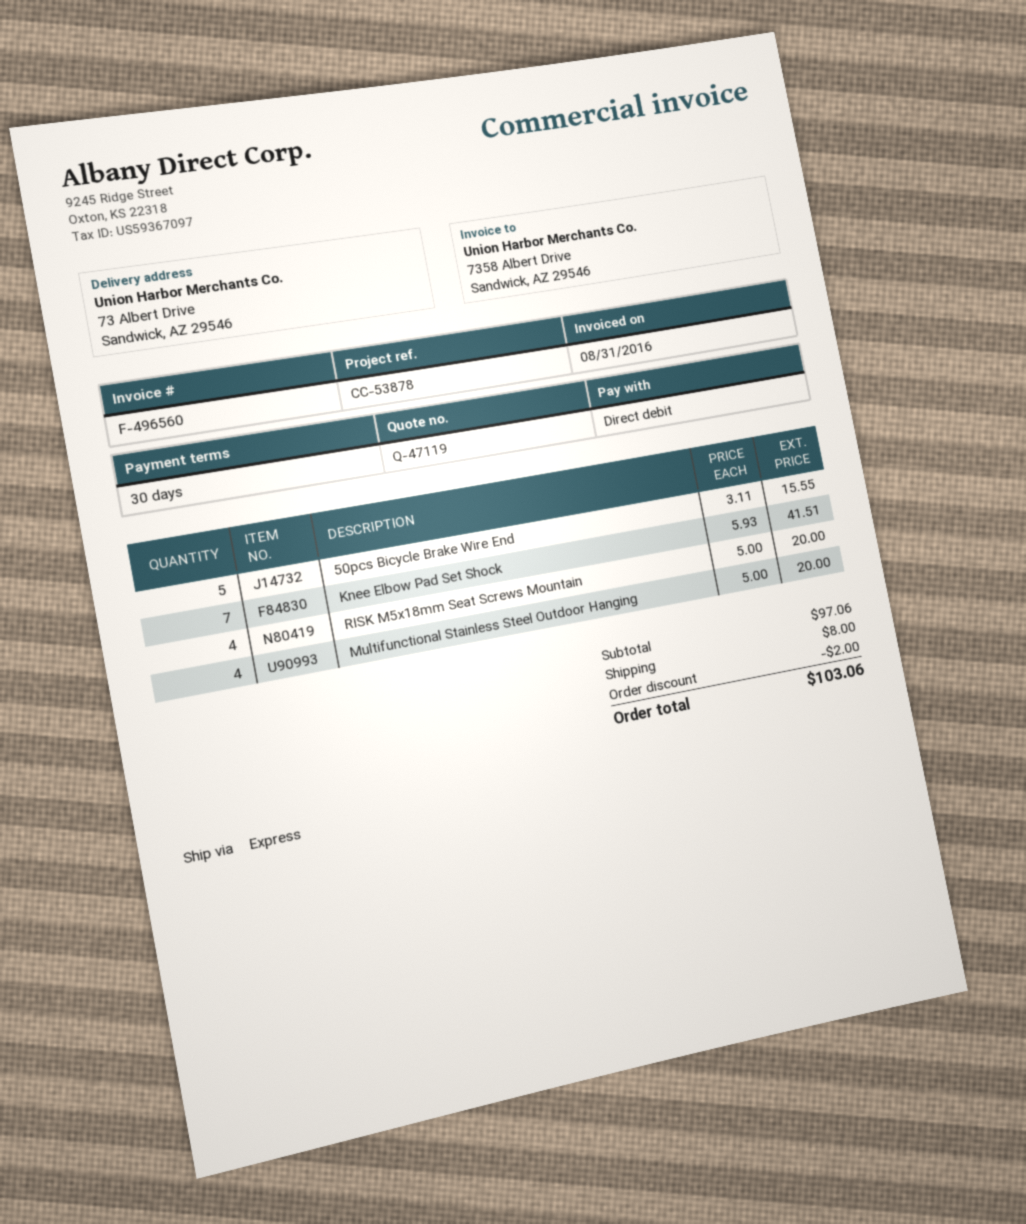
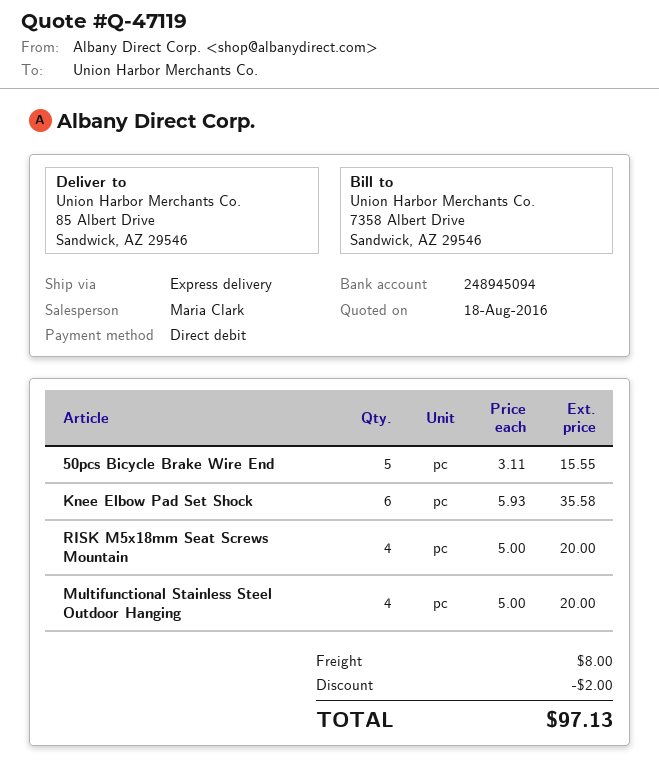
ship to: 73 Albert Drive, Sandwick, AZ 29546 -> 85 Albert Drive, Sandwick, AZ 29546
Knee Elbow Pad Set Shock: 7 x 5.93 = 41.51 -> 6 x 5.93 = 35.58
total: 103.06 -> 97.13

